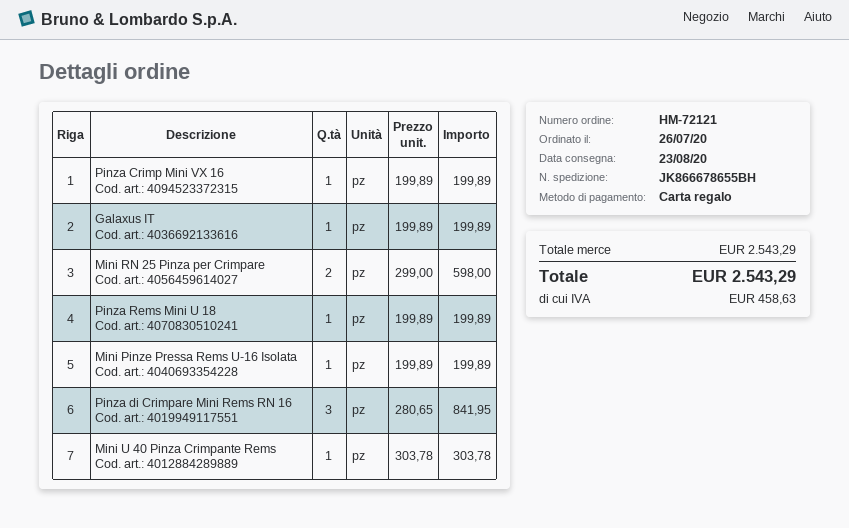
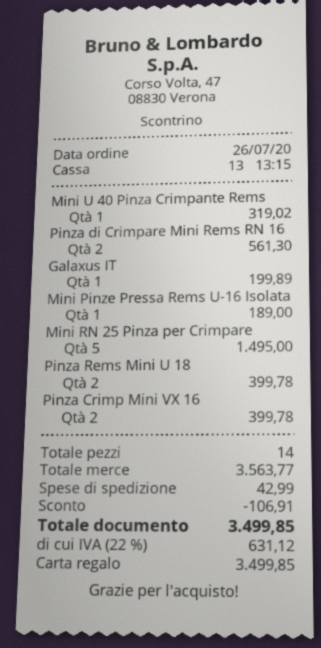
Pinza Crimp Mini VX 16: 1 for 199.89 -> 2 for 399.78
Mini RN 25 Pinza per Crimpare: 2 for 598.00 -> 5 for 1495.00
Pinza Rems Mini U 18: 1 for 199.89 -> 2 for 399.78
Mini Pinze Pressa Rems U-16 Isolata: 1 for 199.89 -> 1 for 189.00
Pinza di Crimpare Mini Rems RN 16: 3 for 841.95 -> 2 for 561.30
Mini U 40 Pinza Crimpante Rems: 1 for 303.78 -> 1 for 319.02
subtotal: 2543.29 -> 3563.77
discount: none -> 106.91
shipping: none -> 42.99
tax: 458.63 -> 631.12
total: 2543.29 -> 3499.85

